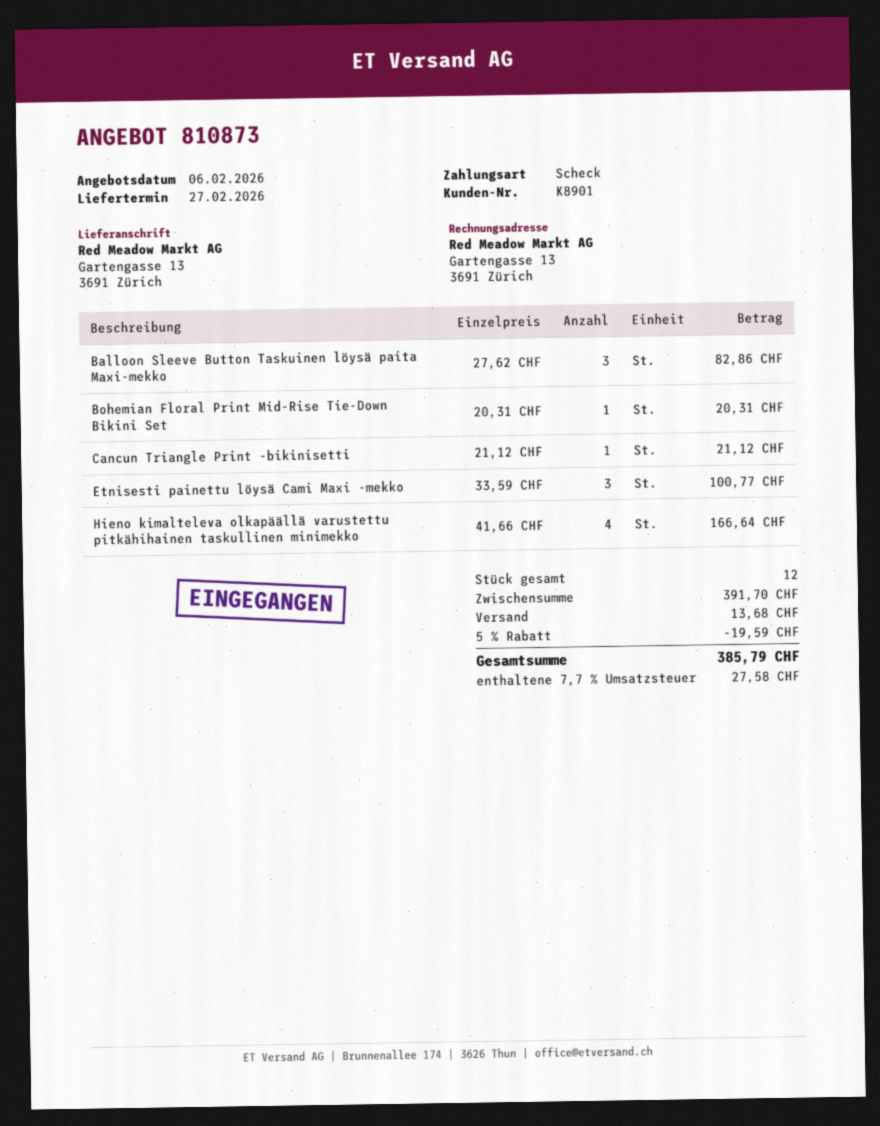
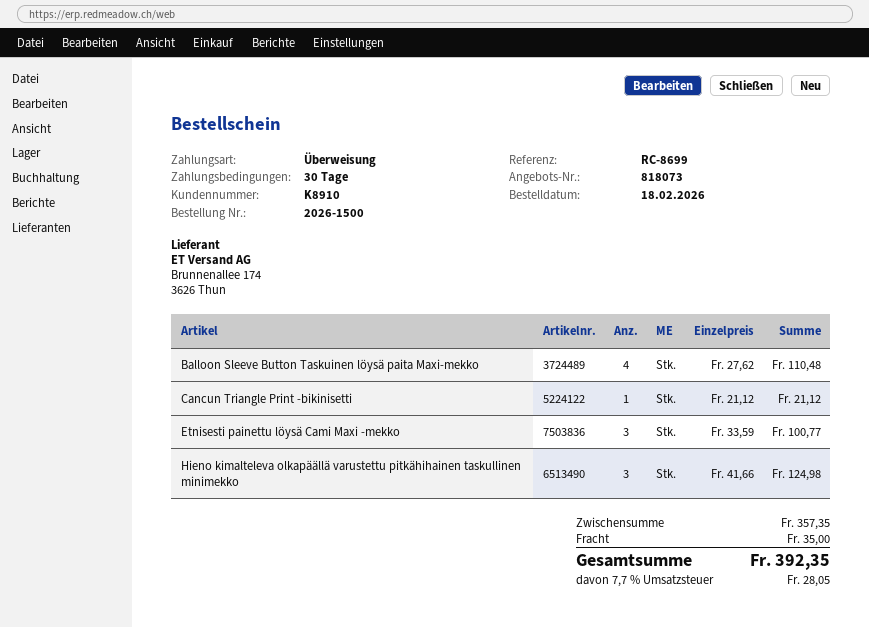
quote number: 810873 -> 818073
customer number: K8901 -> K8910
payment method: cheque -> bank transfer
Balloon Sleeve Button Taskuinen löysä paita Maxi-mekko: 3 x 27.62 = 82.86 -> 4 x 27.62 = 110.48
Bohemian Floral Print Mid-Rise Tie-Down Bikini Set: 1 x 20.31 = 20.31 -> none
Hieno kimalteleva olkapäällä varustettu pitkähihainen taskullinen minimekko: 4 x 41.66 = 166.64 -> 3 x 41.66 = 124.98
subtotal: 391.70 -> 357.35
discount: 5% = 19.59 -> none
shipping: 13.68 -> 35.00
tax: 7.7% = 27.58 -> 7.7% = 28.05
total: 385.79 -> 392.35

